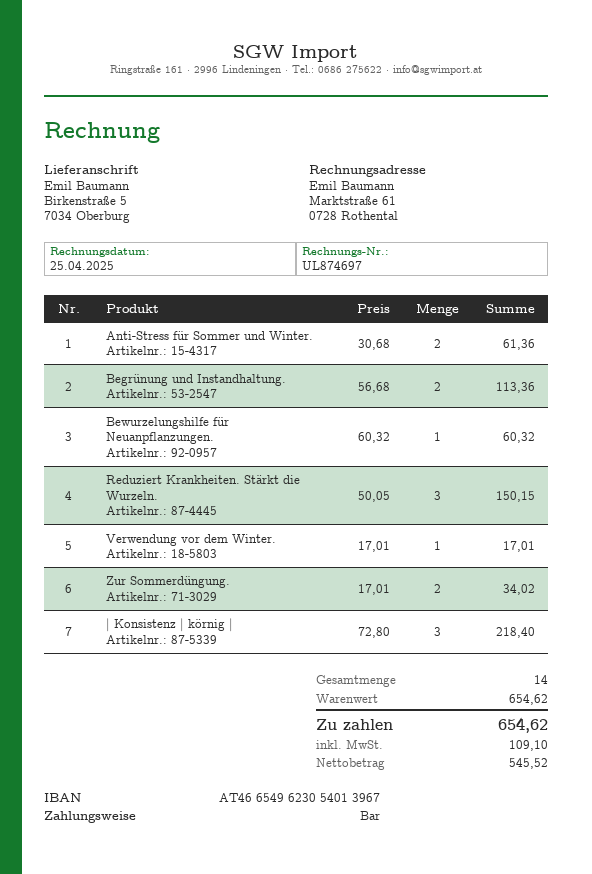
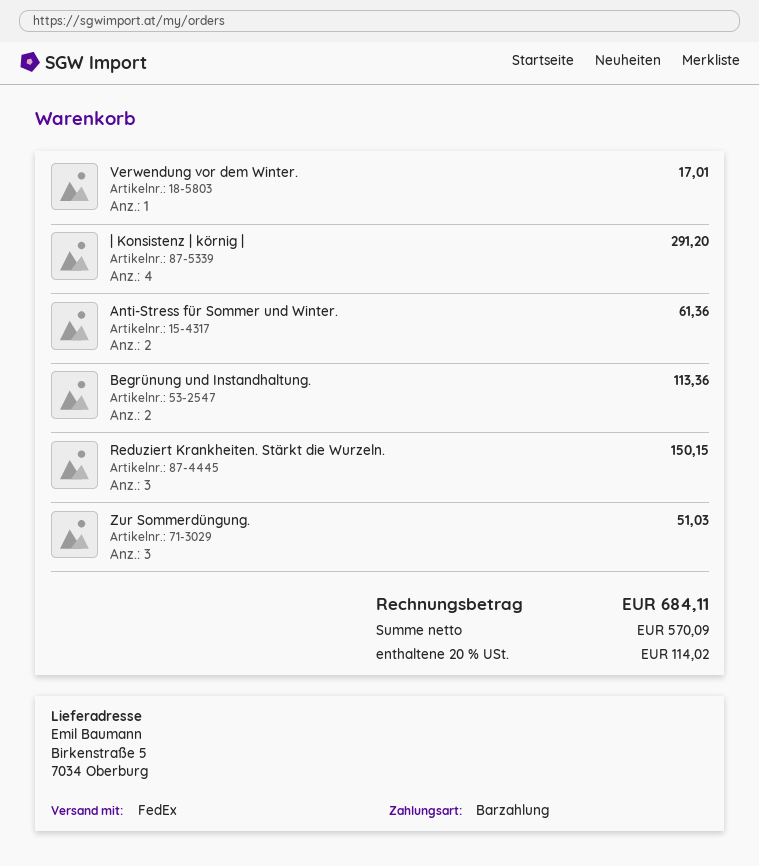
Bewurzelungshilfe für Neuanpflanzungen.: 1 for 60.32 -> none
Zur Sommerdüngung.: 2 for 34.02 -> 3 for 51.03
| Konsistenz | körnig |: 3 for 218.40 -> 4 for 291.20
net: 545.52 -> 570.09
tax: 109.10 -> 114.02
total: 654.62 -> 684.11

